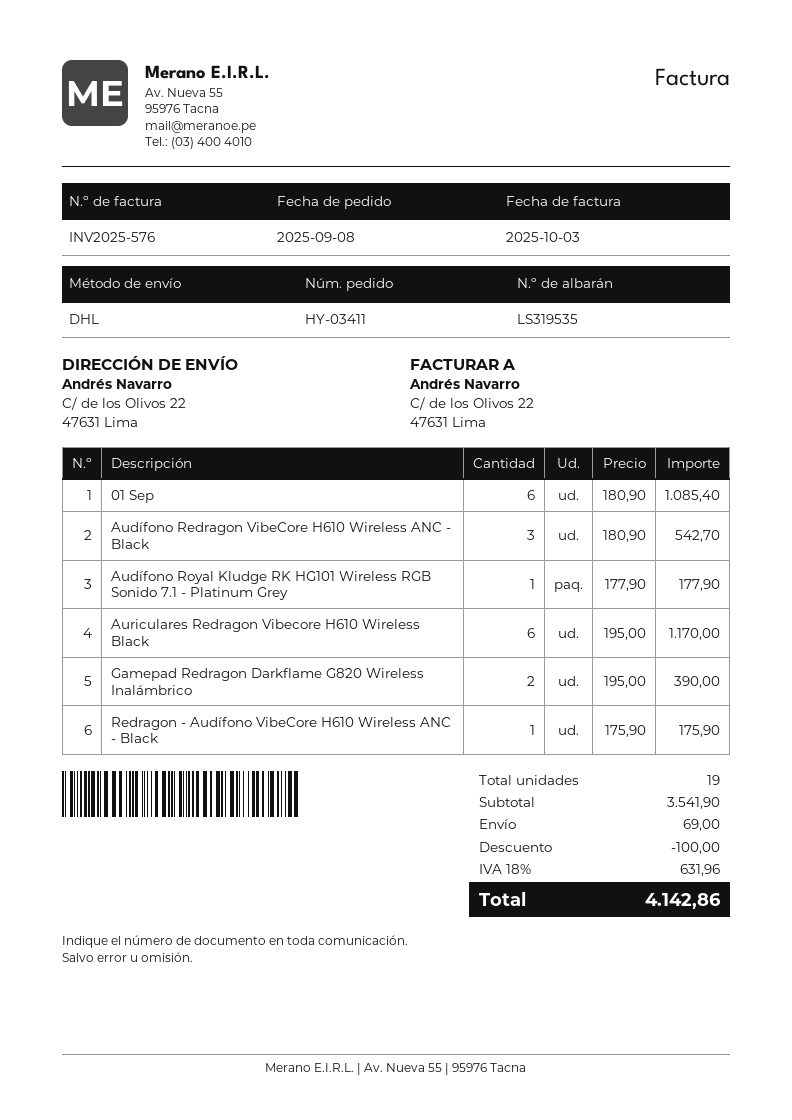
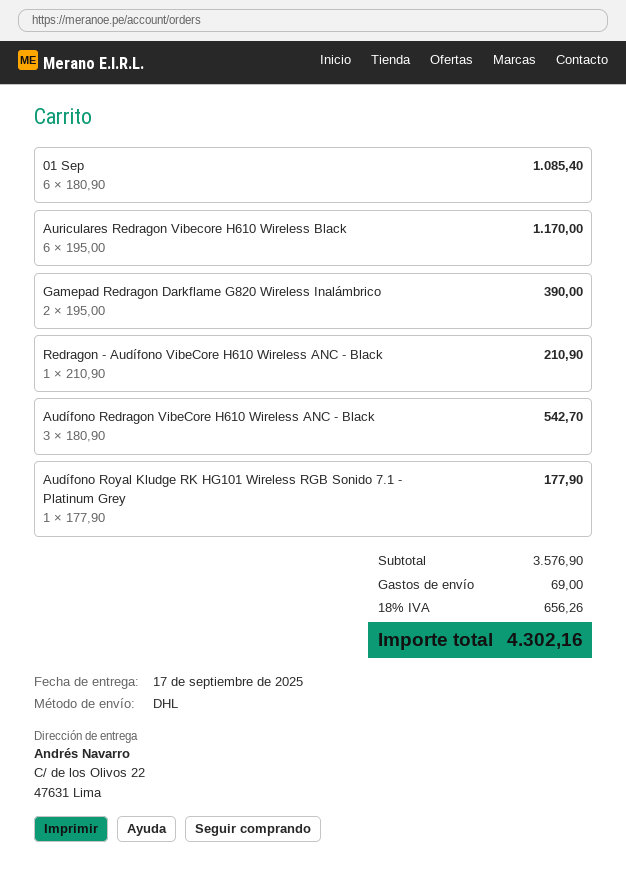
Redragon - Audífono VibeCore H610 Wireless ANC - Black: 1 x 175.90 = 175.90 -> 1 x 210.90 = 210.90
subtotal: 3541.90 -> 3576.90
discount: 100.00 -> none
tax: 18% = 631.96 -> 18% = 656.26
total: 4142.86 -> 4302.16

